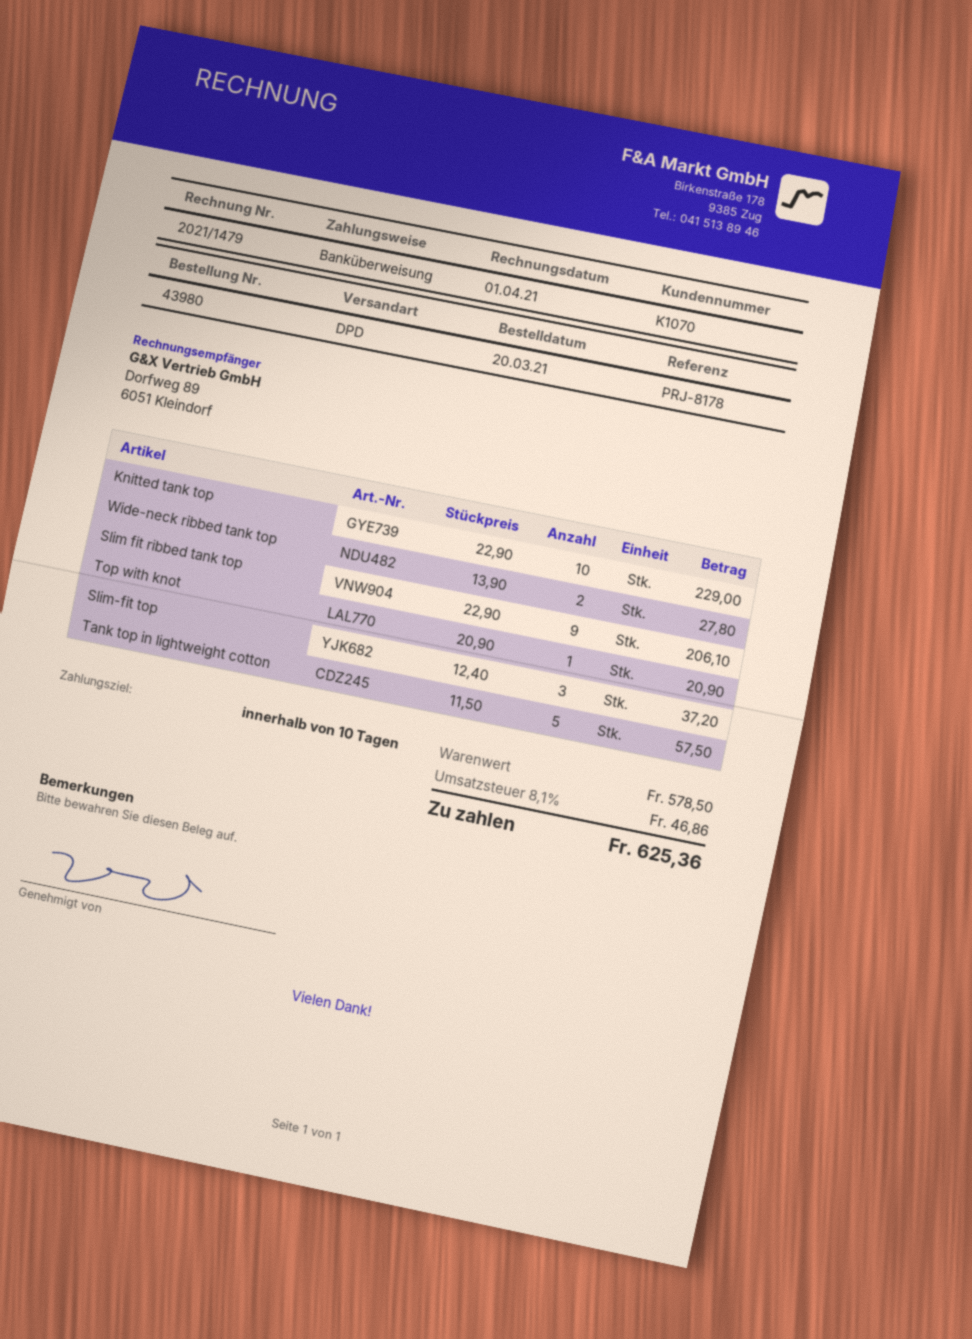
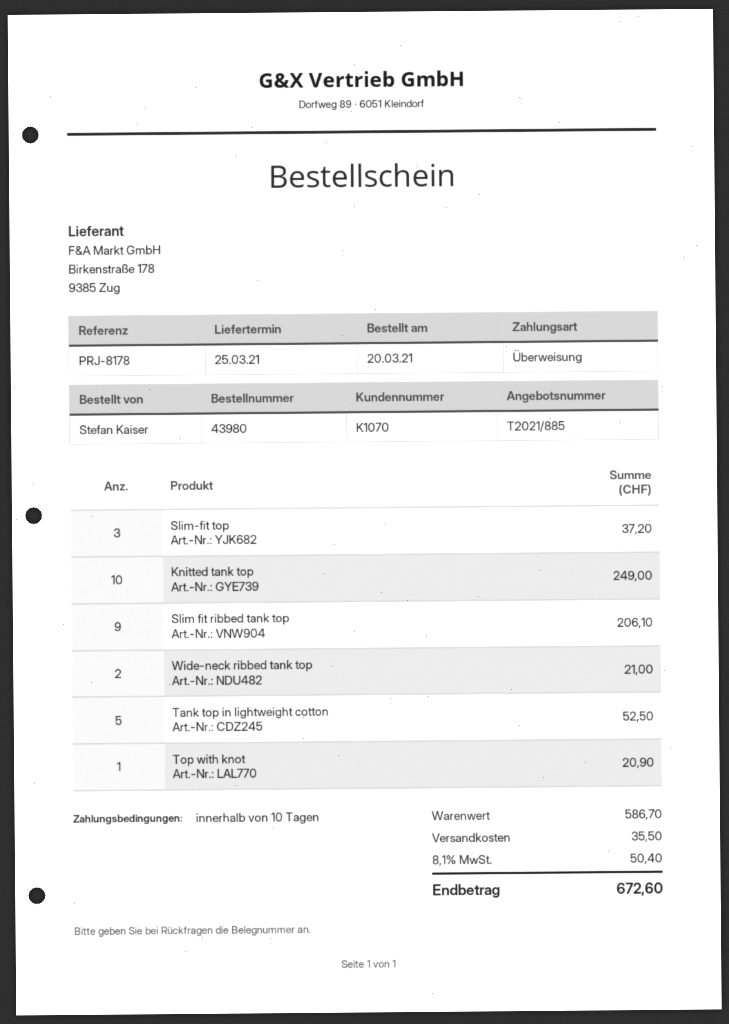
Knitted tank top: 10 for 229.00 -> 10 for 249.00
Wide-neck ribbed tank top: 2 for 27.80 -> 2 for 21.00
Tank top in lightweight cotton: 5 for 57.50 -> 5 for 52.50
subtotal: 578.50 -> 586.70
shipping: none -> 35.50
tax: 8.1% = 46.86 -> 8.1% = 50.40
total: 625.36 -> 672.60

